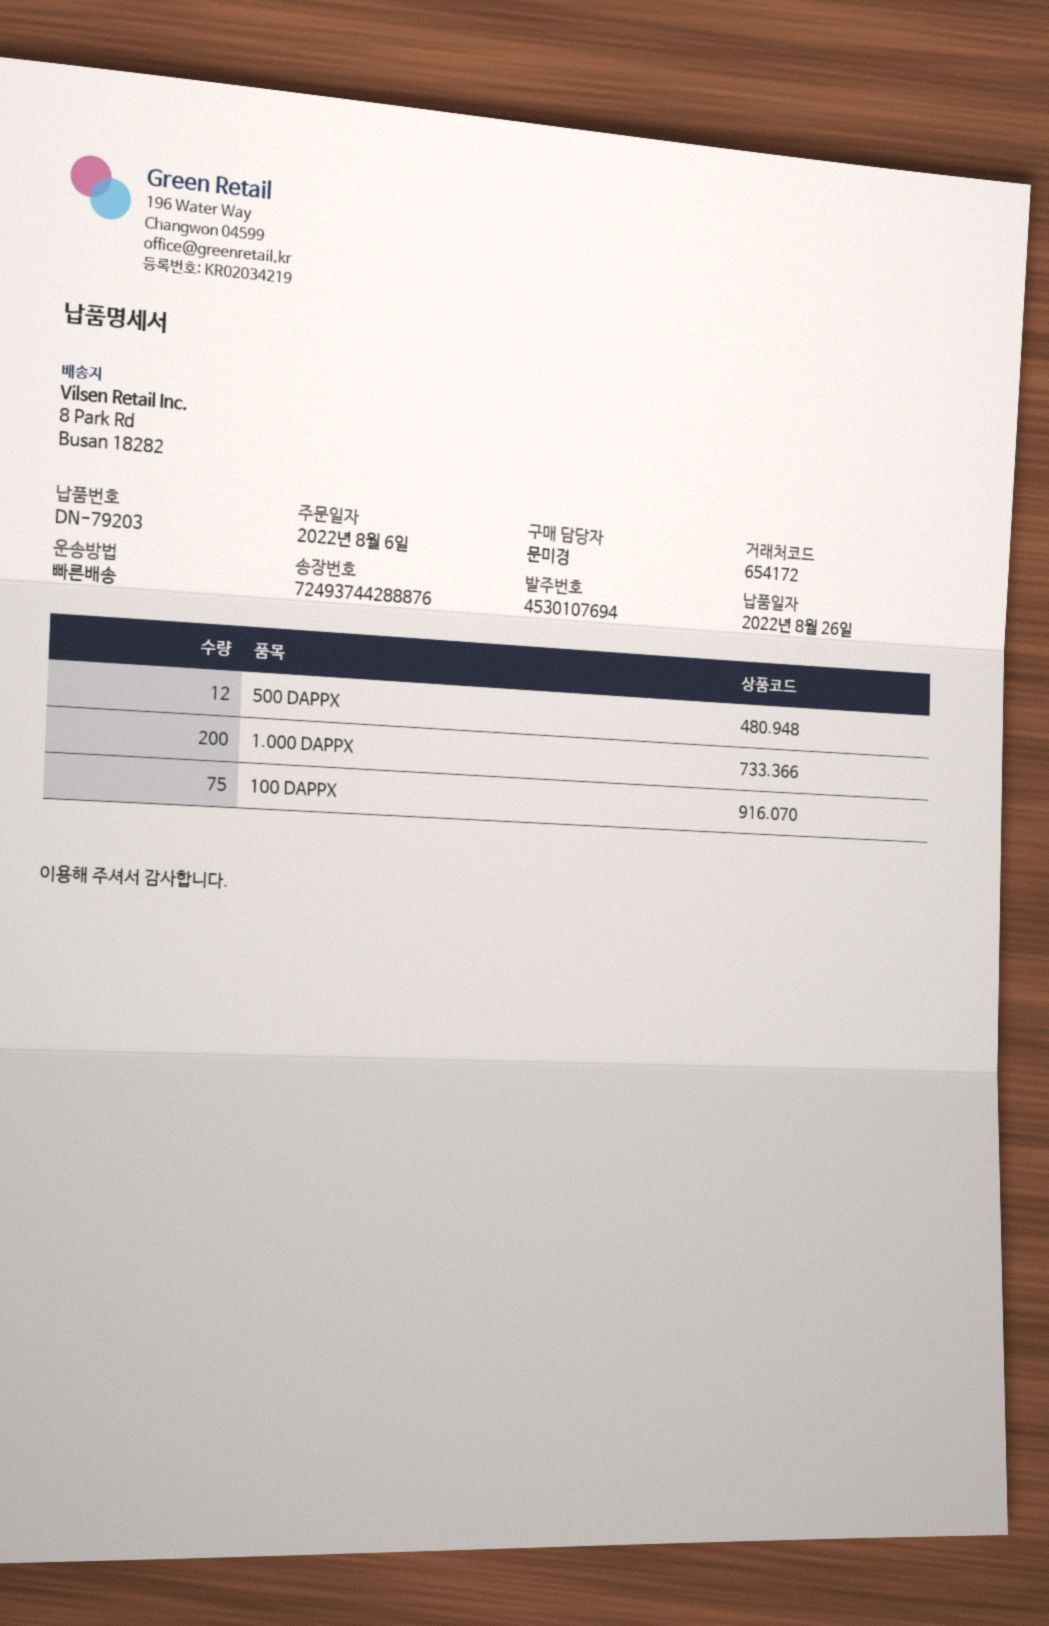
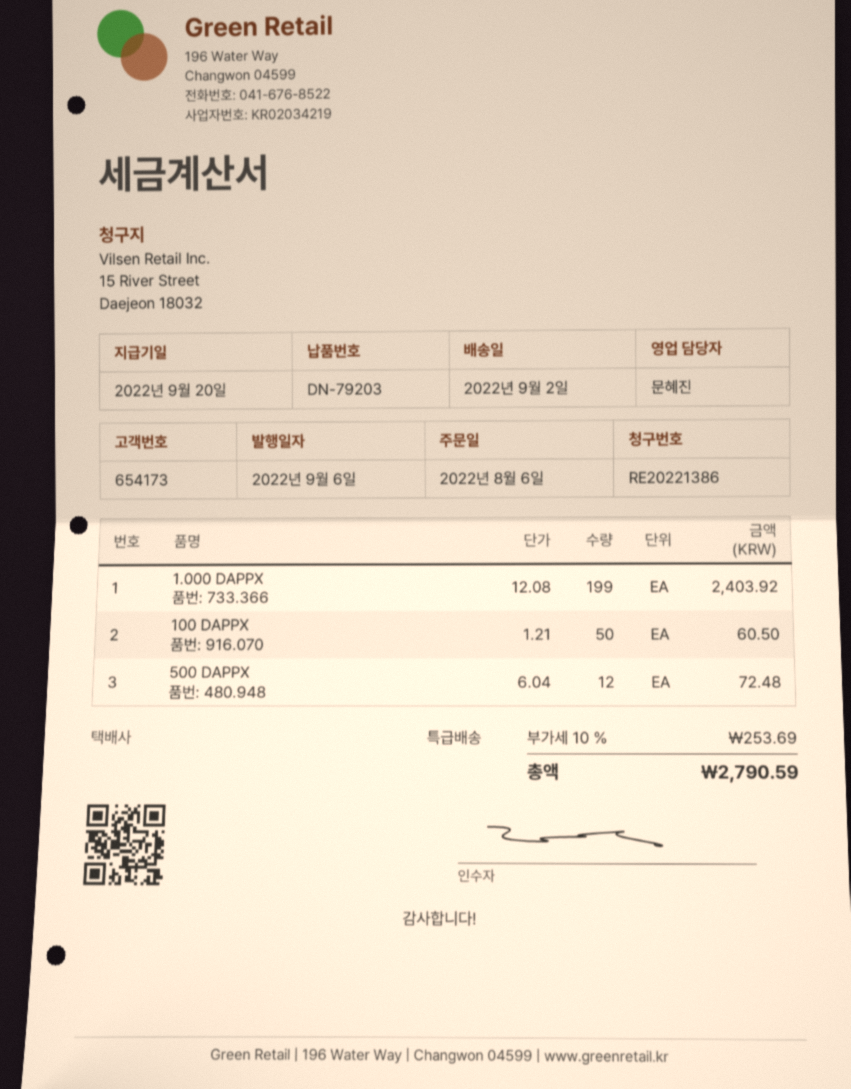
delivery date: 2022-08-26 -> 2022-09-02
customer number: 654172 -> 654173
1.000 DAPPX: 200 -> 199
100 DAPPX: 75 -> 50

